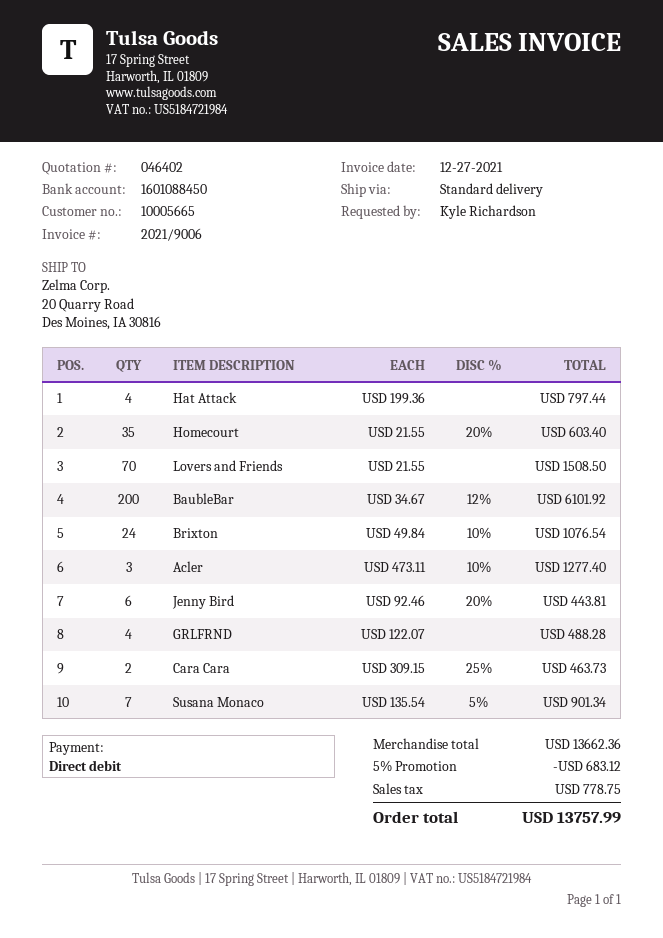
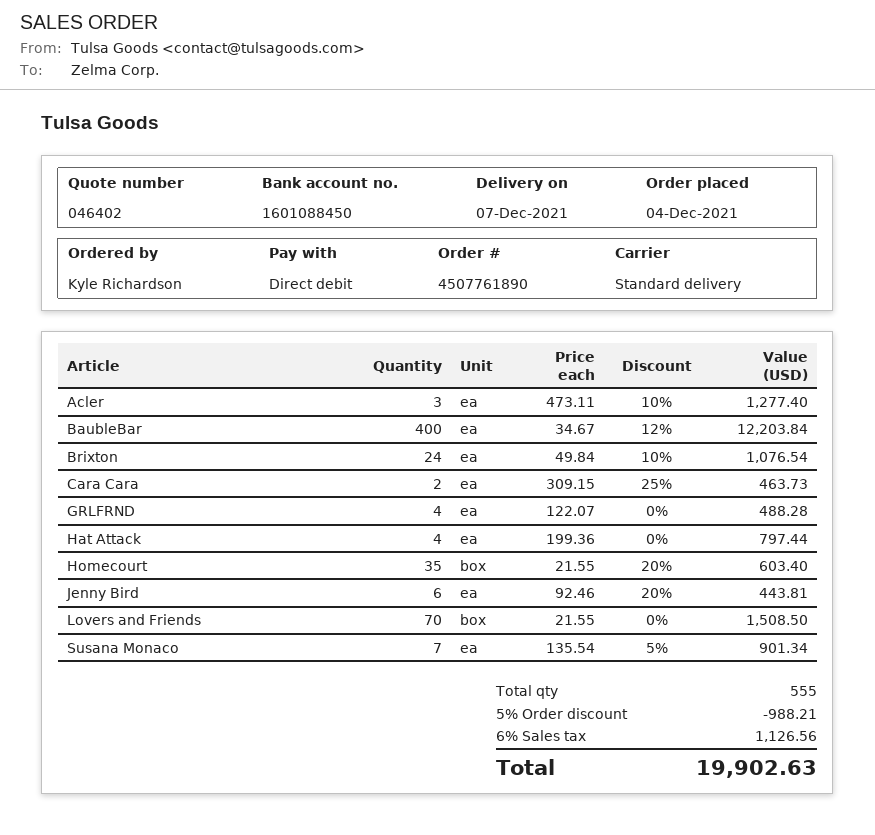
BaubleBar: 200 x 34.67 - 12% = 6101.92 -> 400 x 34.67 - 12% = 12203.84
discount: 5% = 683.12 -> 5% = 988.21
tax: 778.75 -> 1126.56
total: 13757.99 -> 19902.63

